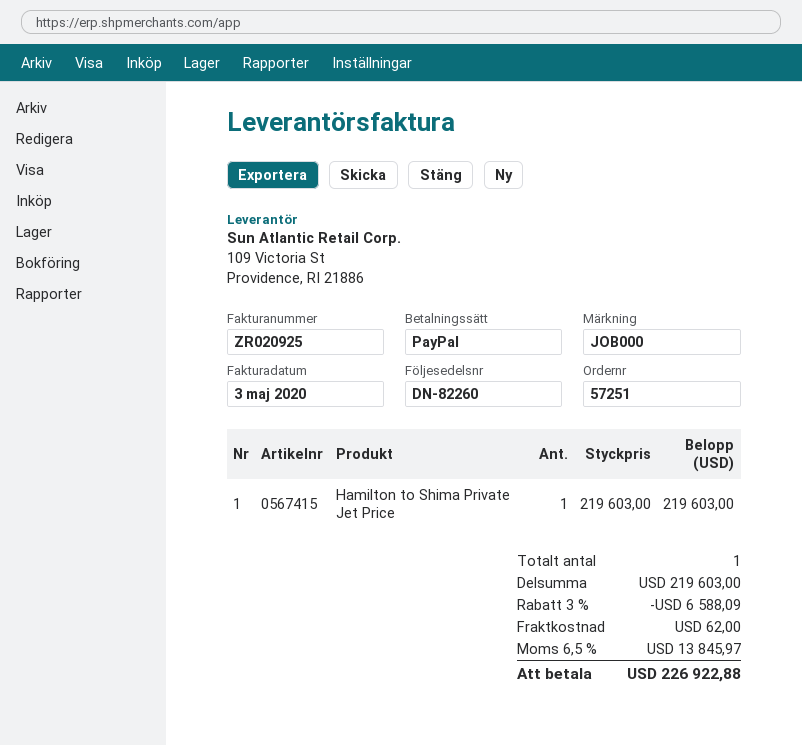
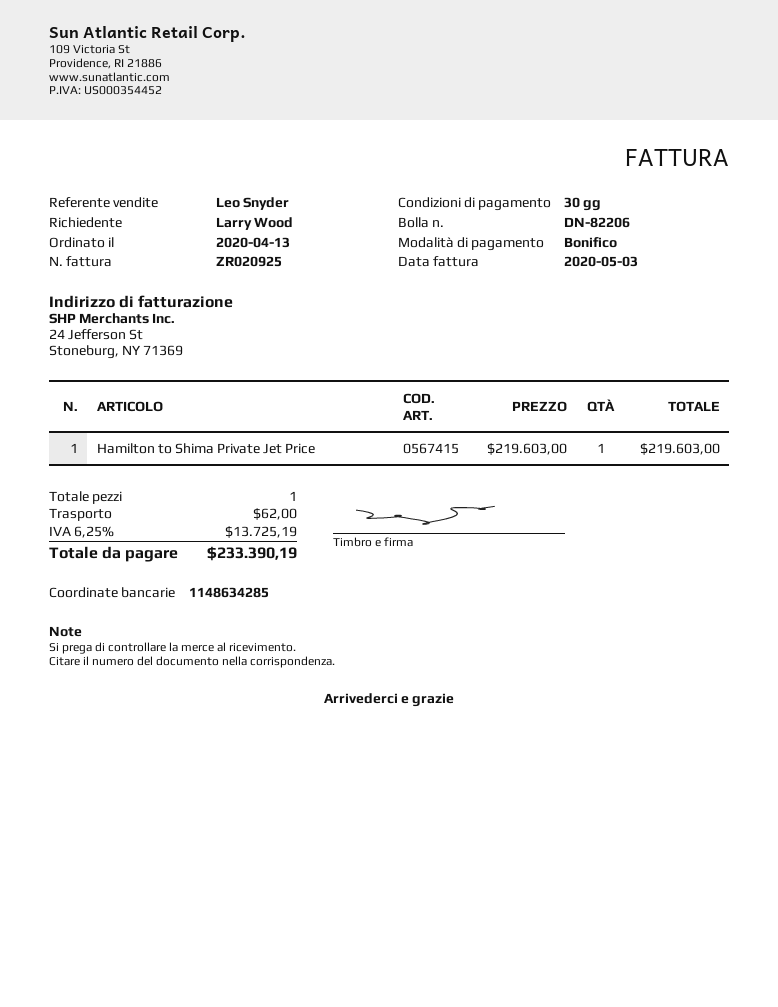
delivery note number: DN-82260 -> DN-82206
payment method: PayPal -> bank transfer
discount: 3% = 6588.09 -> none
tax: 6.5% = 13845.97 -> 6.25% = 13725.19
total: 226922.88 -> 233390.19

